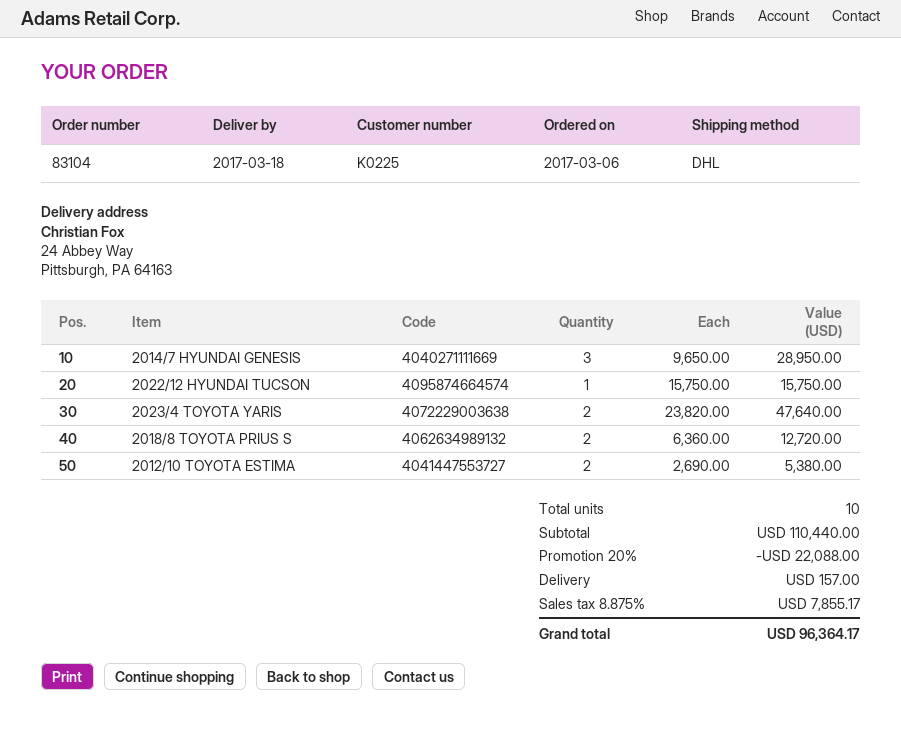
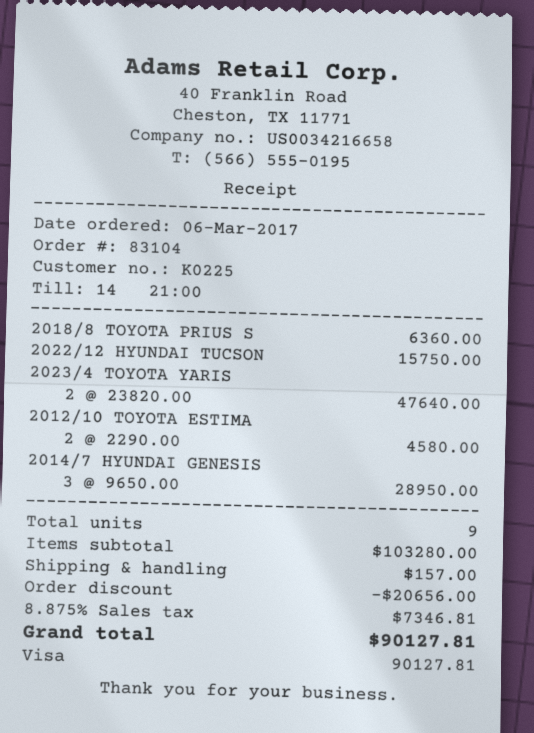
2018/8 TOYOTA PRIUS S: 2 x 6360.00 = 12720.00 -> 1 x 6360.00 = 6360.00
2012/10 TOYOTA ESTIMA: 2 x 2690.00 = 5380.00 -> 2 x 2290.00 = 4580.00
total quantity: 10 -> 9
subtotal: 110440.00 -> 103280.00
discount: 22088.00 -> 20656.00
tax: 8.875% = 7855.17 -> 8.875% = 7346.81
total: 96364.17 -> 90127.81

